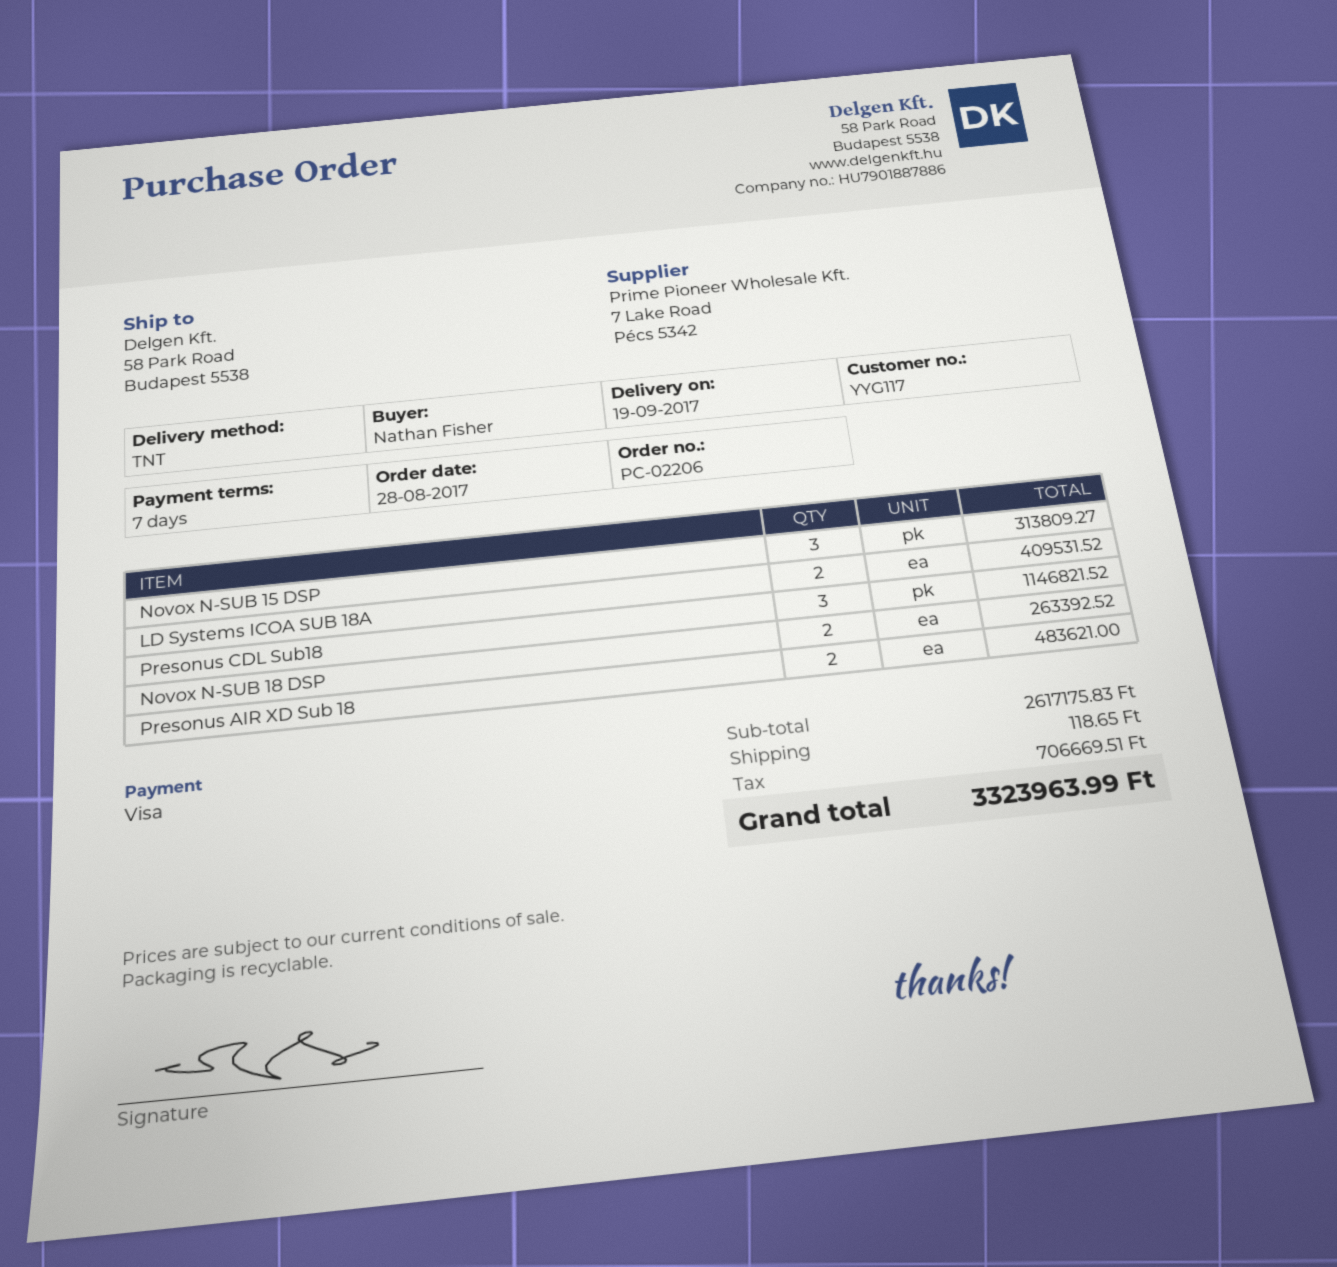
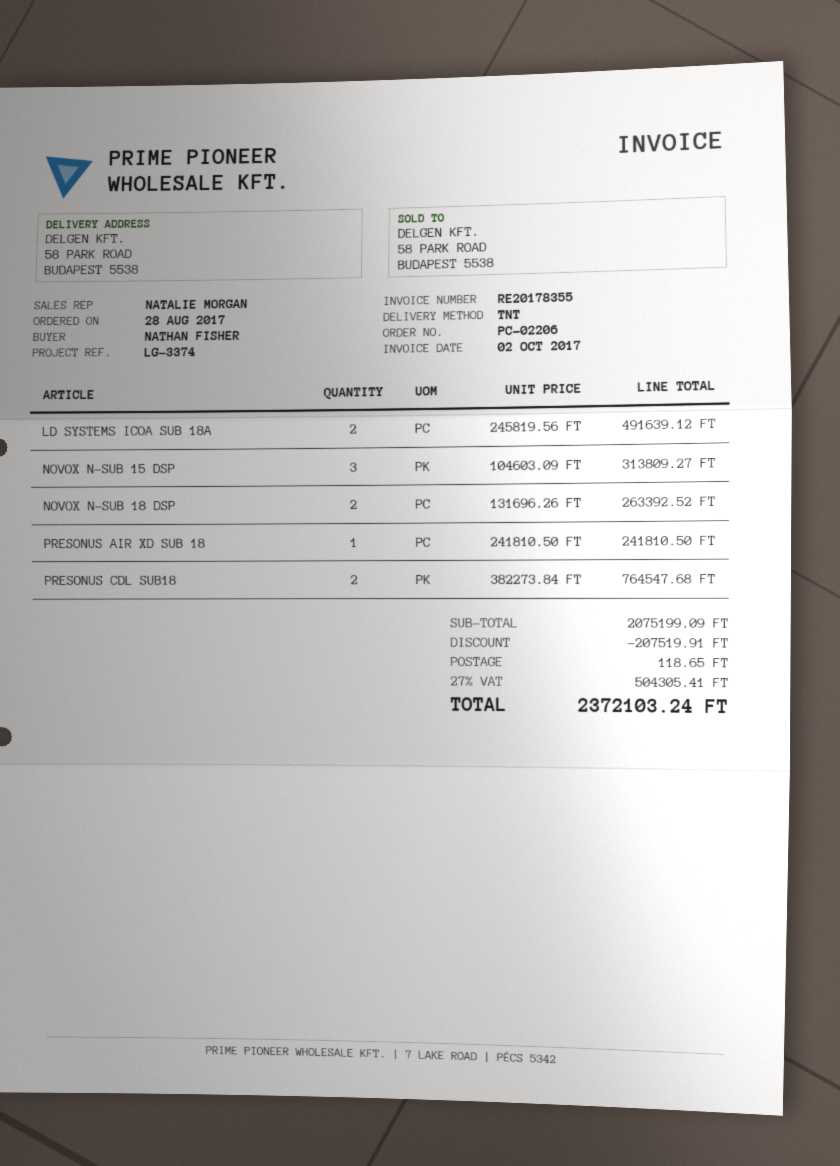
LD Systems ICOA SUB 18A: 2 for 409531.52 -> 2 for 491639.12
Presonus CDL Sub18: 3 for 1146821.52 -> 2 for 764547.68
Presonus AIR XD Sub 18: 2 for 483621.00 -> 1 for 241810.50
subtotal: 2617175.83 -> 2075199.09
discount: none -> 207519.91
tax: 706669.51 -> 504305.41
total: 3323963.99 -> 2372103.24

